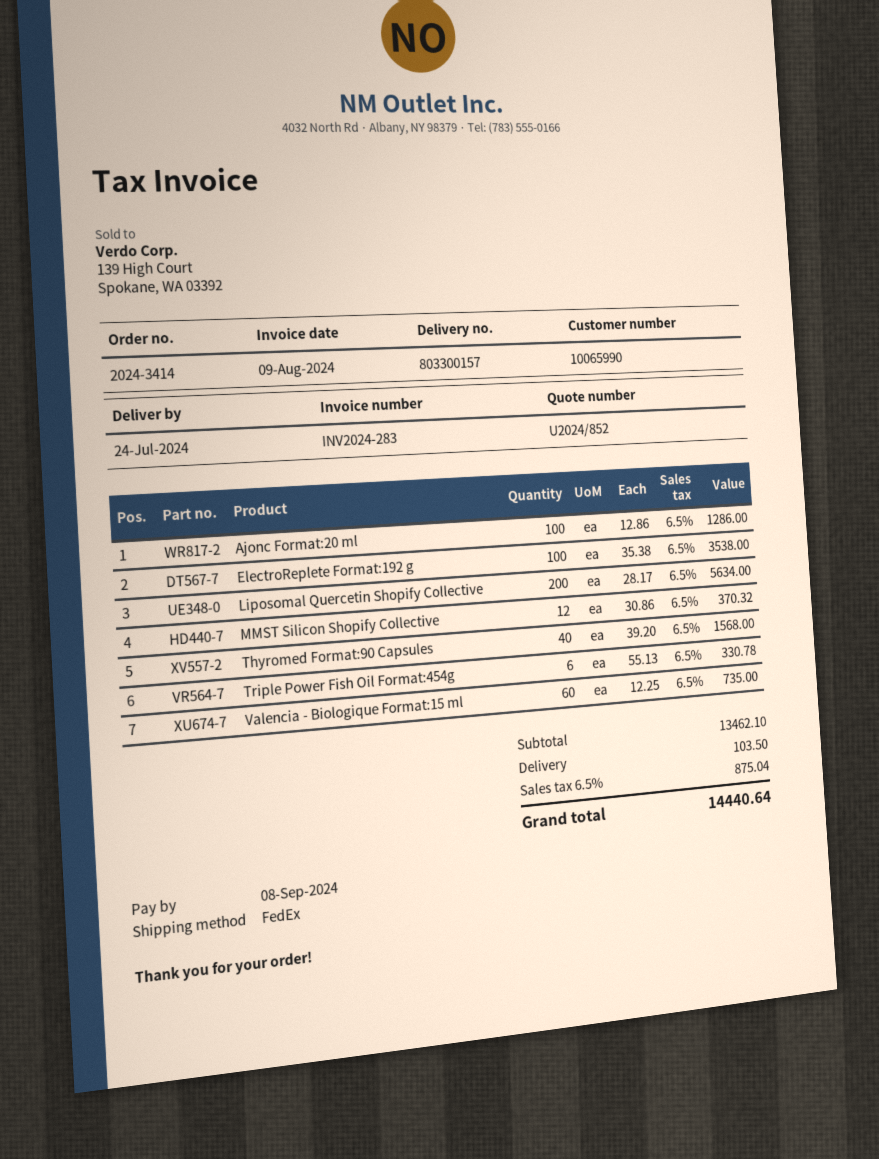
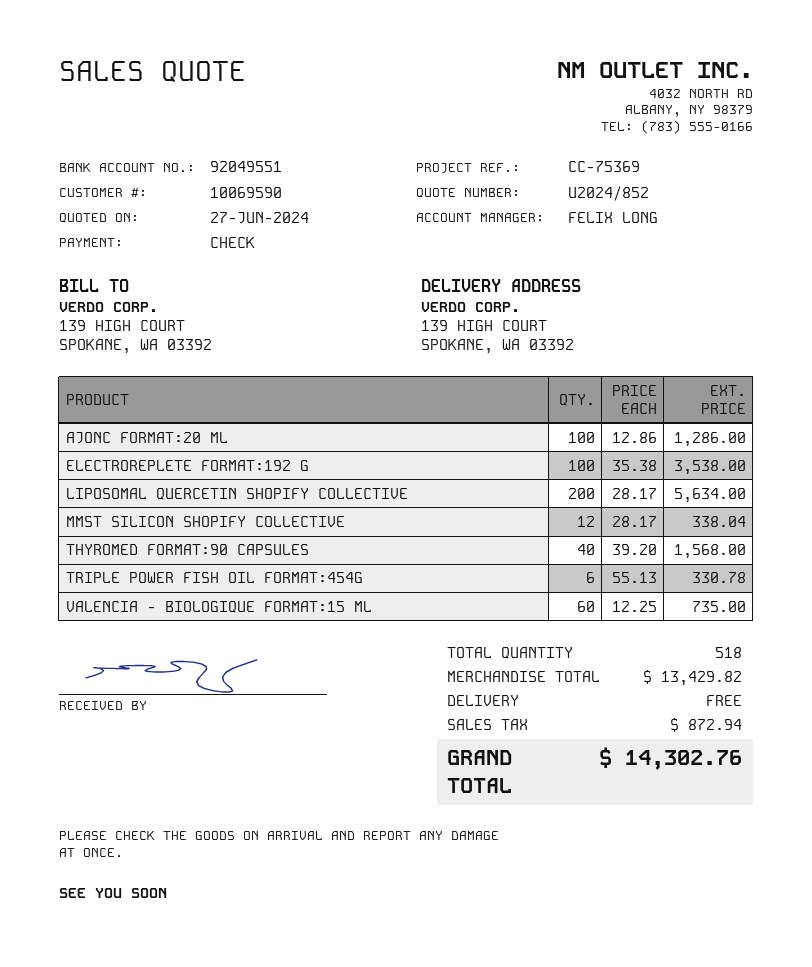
customer number: 10065990 -> 10069590
MMST Silicon Shopify Collective: 12 x 30.86 = 370.32 -> 12 x 28.17 = 338.04
subtotal: 13462.10 -> 13429.82
shipping: 103.50 -> 0.00
tax: 875.04 -> 872.94
total: 14440.64 -> 14302.76

